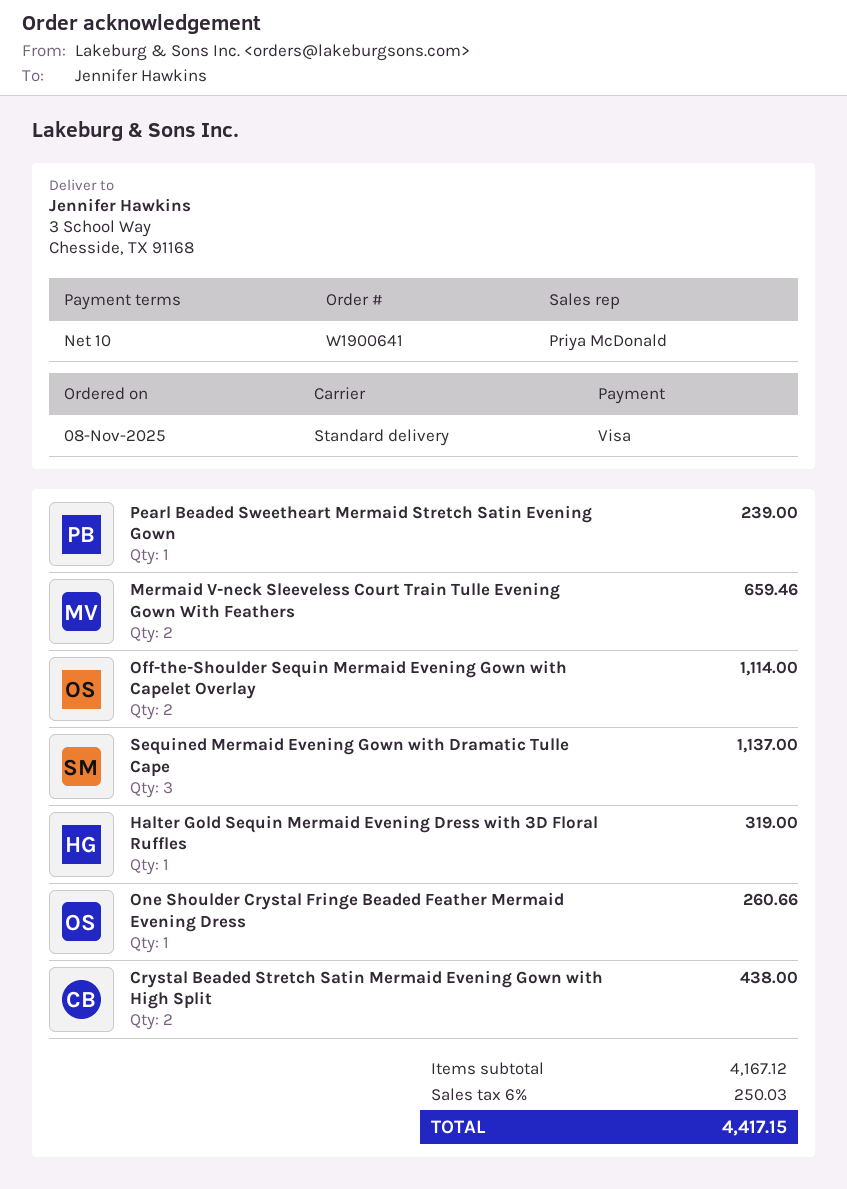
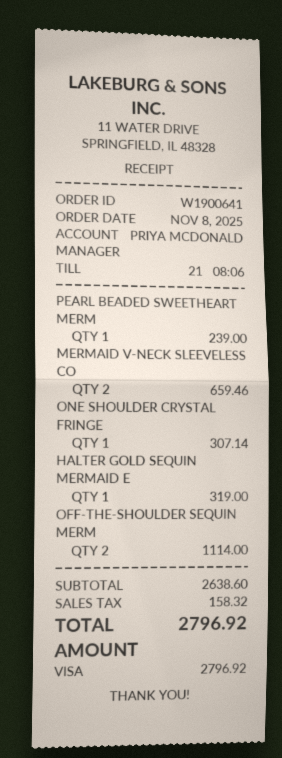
Sequined Mermaid Evening Gown with Dramatic Tulle Cape: 3 for 1137.00 -> none
One Shoulder Crystal Fringe Beaded Feather Mermaid Evening Dress: 1 for 260.66 -> 1 for 307.14
Crystal Beaded Stretch Satin Mermaid Evening Gown with High Split: 2 for 438.00 -> none
subtotal: 4167.12 -> 2638.60
tax: 250.03 -> 158.32
total: 4417.15 -> 2796.92

